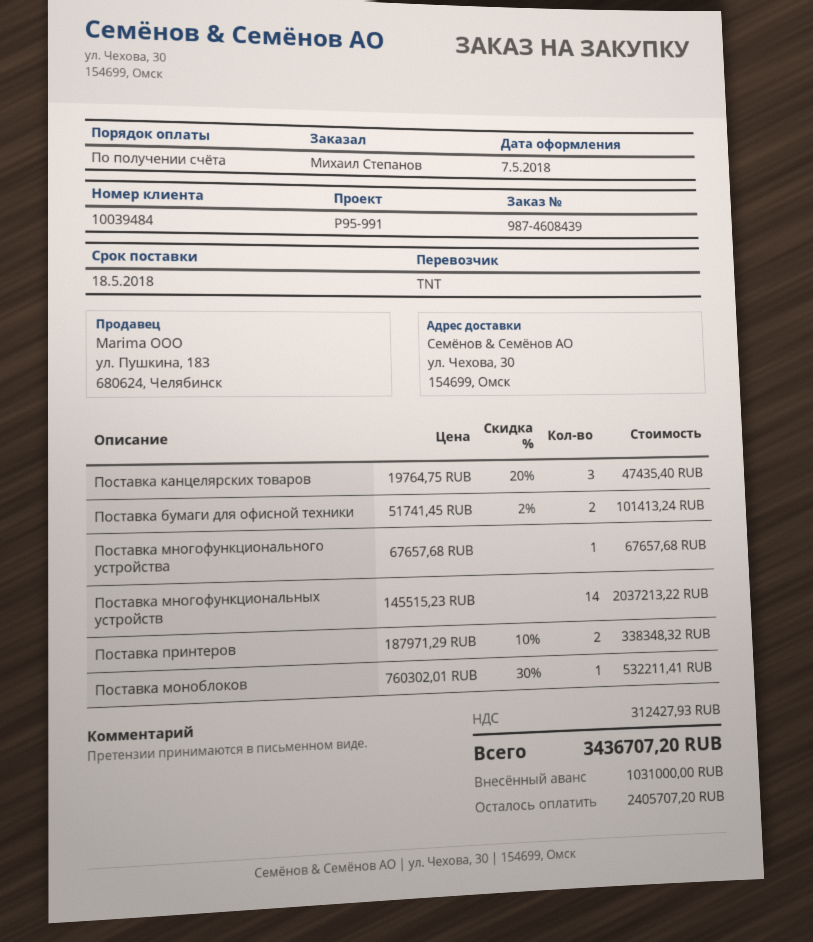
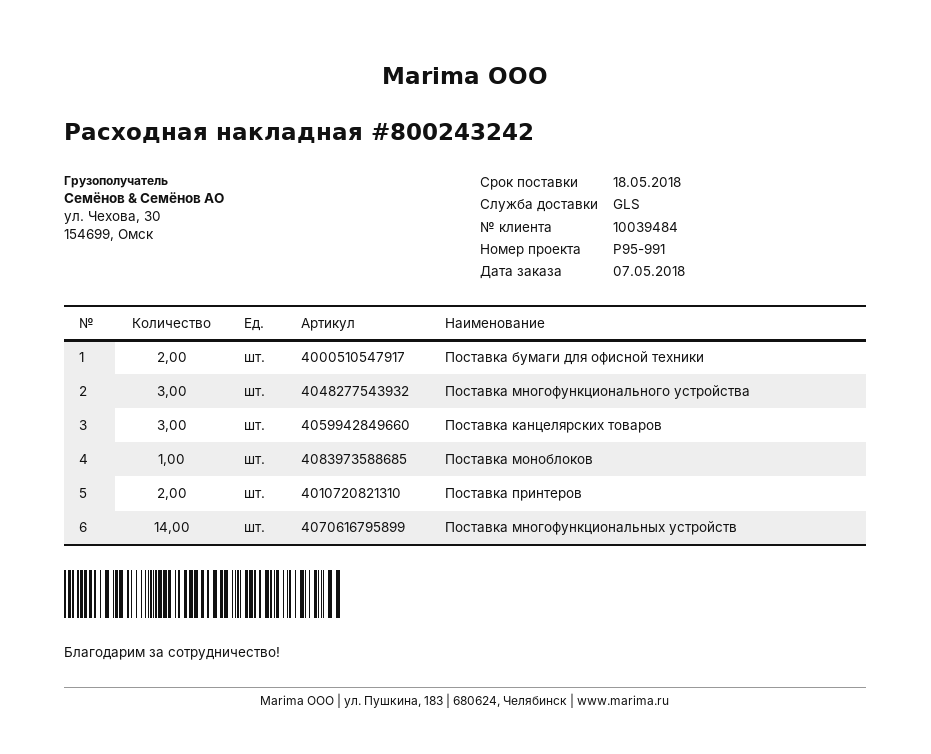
shipping method: TNT -> GLS
Поставка многофункционального устройства: 1 -> 3

